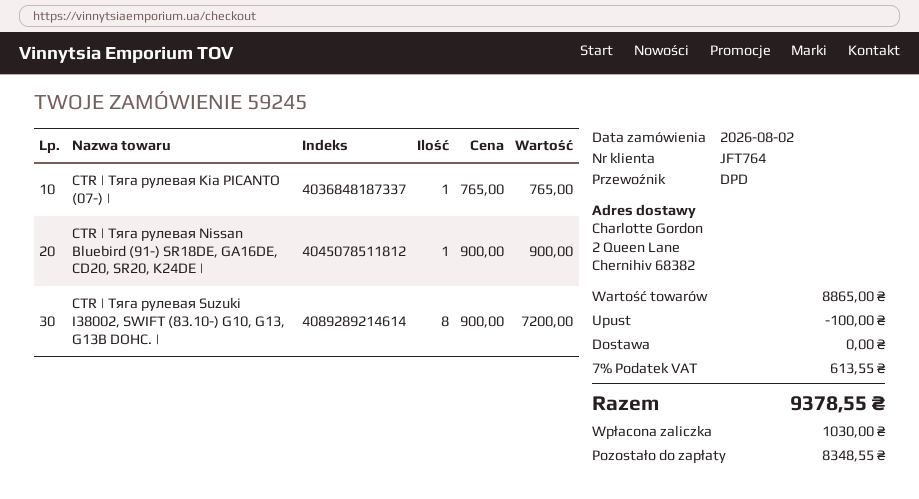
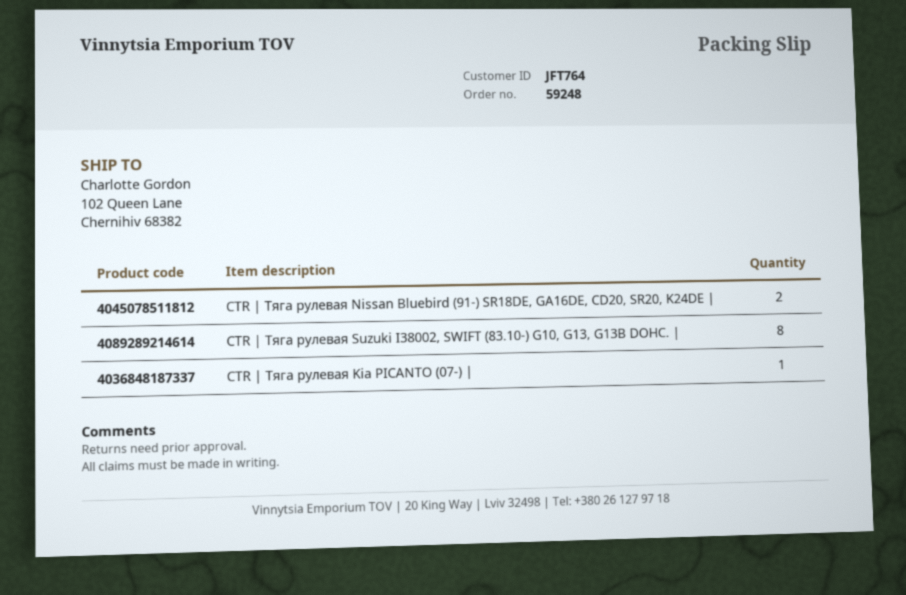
order number: 59245 -> 59248
ship to: 2 Queen Lane, Chernihiv 68382 -> 102 Queen Lane, Chernihiv 68382
CTR | Тяга рулевая Nissan Bluebird (91-) SR18DE, GA16DE, CD20, SR20, K24DE |: 1 -> 2

